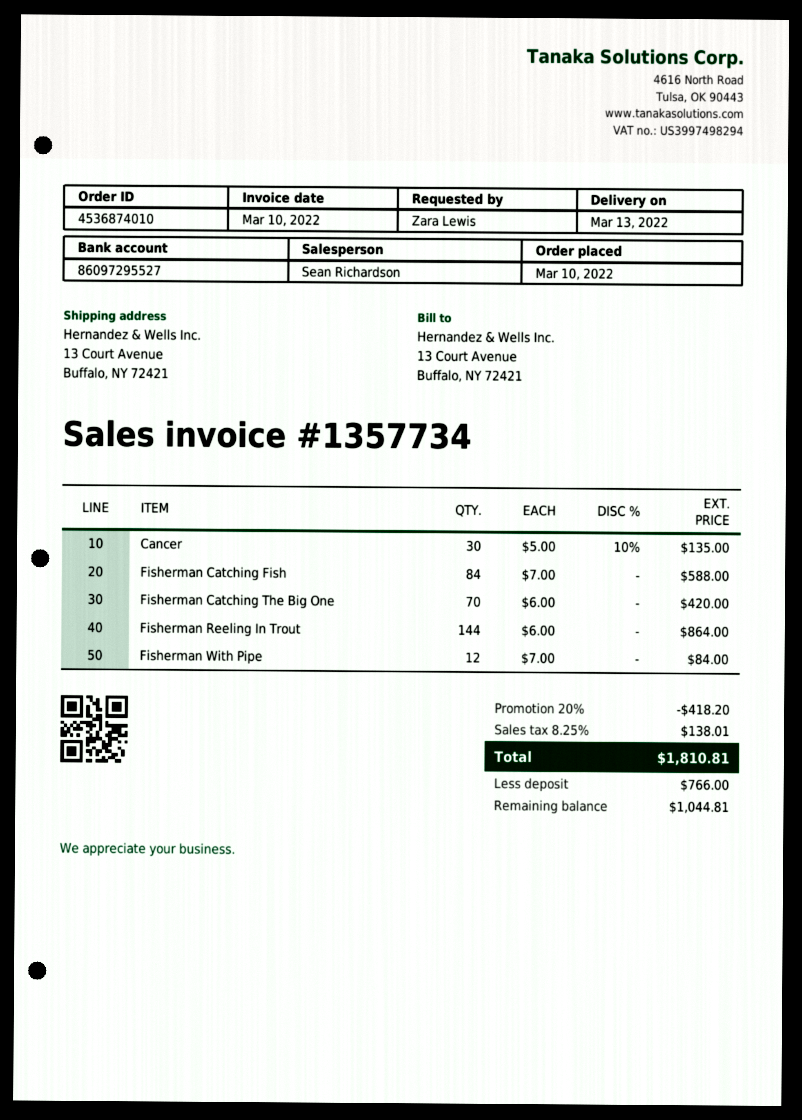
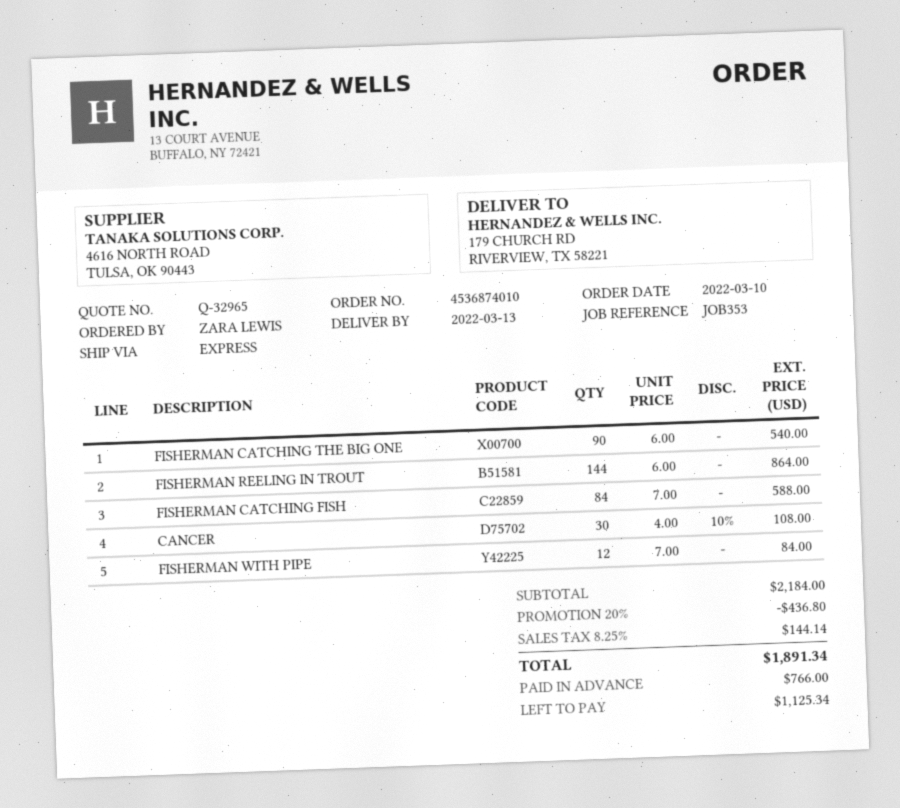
ship to: 13 Court Avenue, Buffalo, NY 72421 -> 179 CHURCH RD, RIVERVIEW, TX 58221
Cancer: 30 x 5.00 - 10% = 135.00 -> 30 x 4.00 - 10% = 108.00
Fisherman Catching The Big One: 70 x 6.00 = 420.00 -> 90 x 6.00 = 540.00
discount: 20% = 418.20 -> 20% = 436.80
tax: 8.25% = 138.01 -> 8.25% = 144.14
total: 1810.81 -> 1891.34
balance: 1044.81 -> 1125.34

